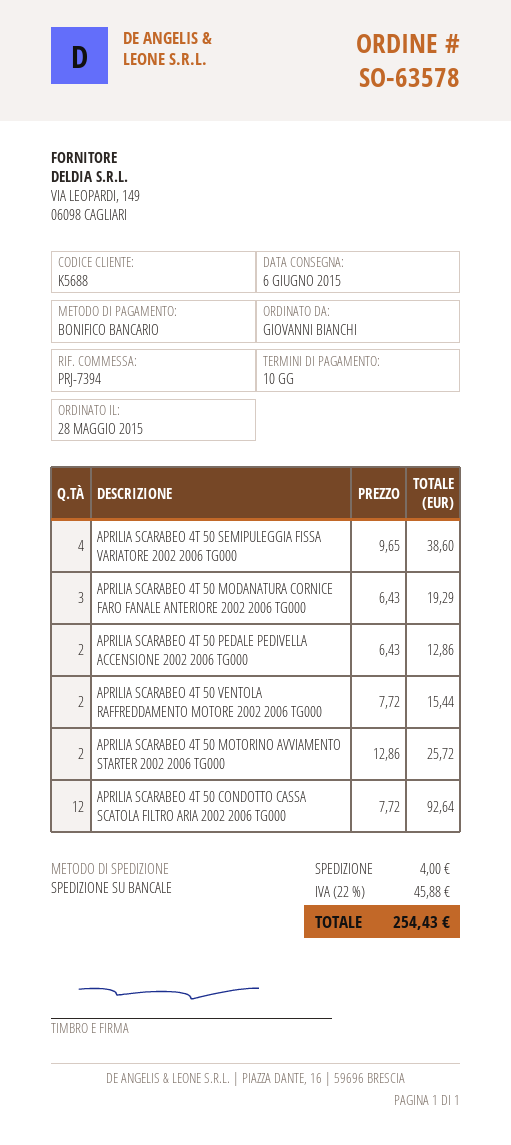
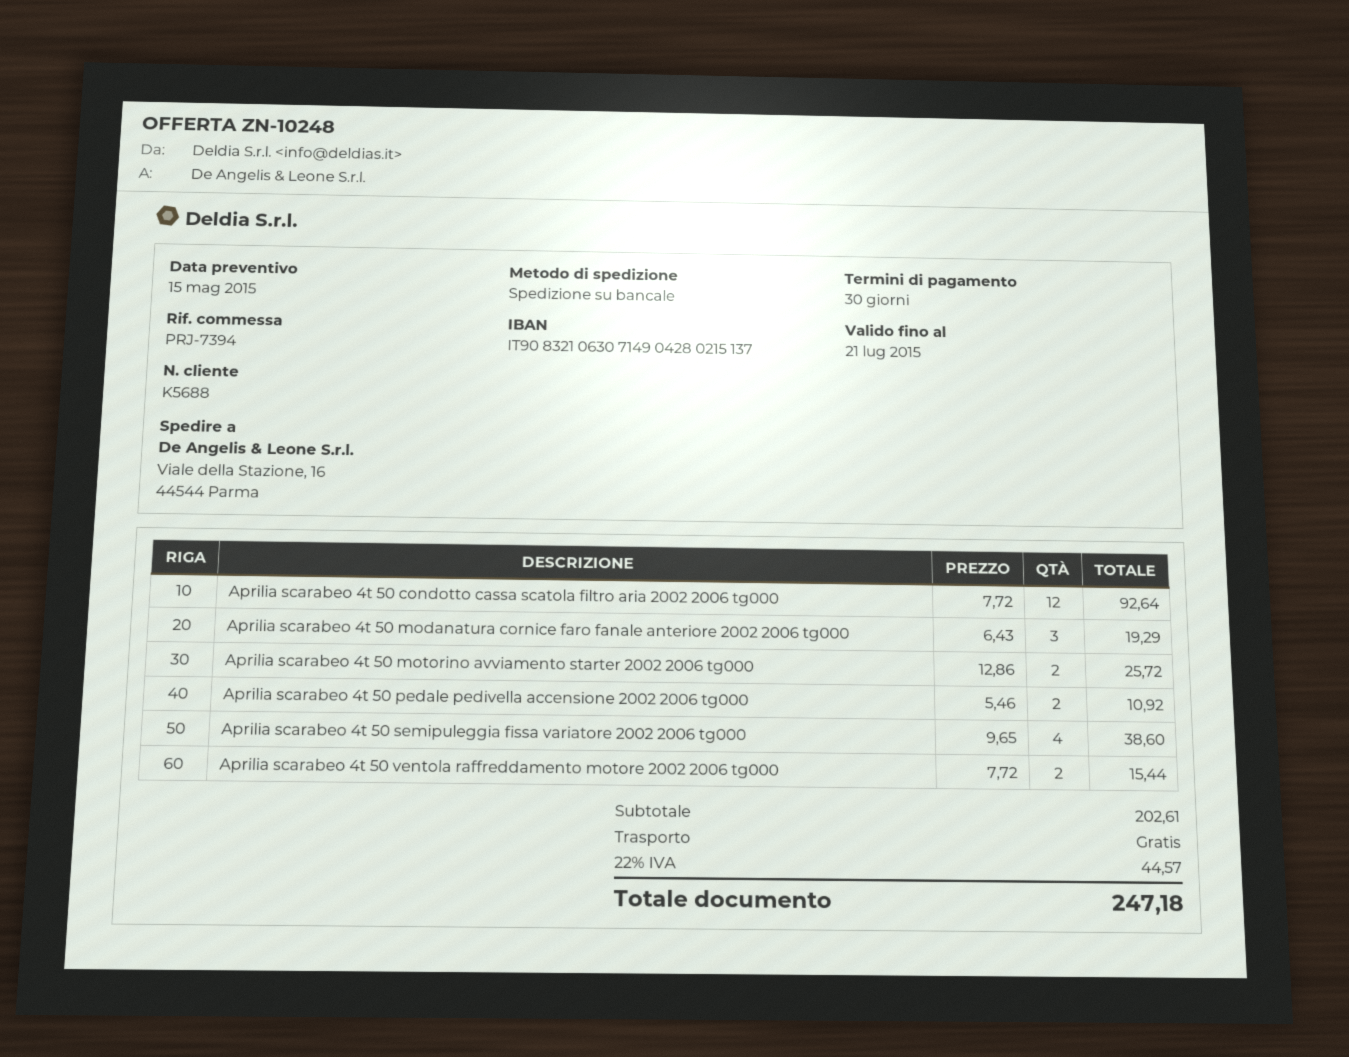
payment terms: 10 days -> 30 days
APRILIA SCARABEO 4T 50 PEDALE PEDIVELLA ACCENSIONE 2002 2006 TG000: 2 x 6.43 = 12.86 -> 2 x 5.46 = 10.92
shipping: 4.00 -> 0.00
tax: 22% = 45.88 -> 22% = 44.57
total: 254.43 -> 247.18

